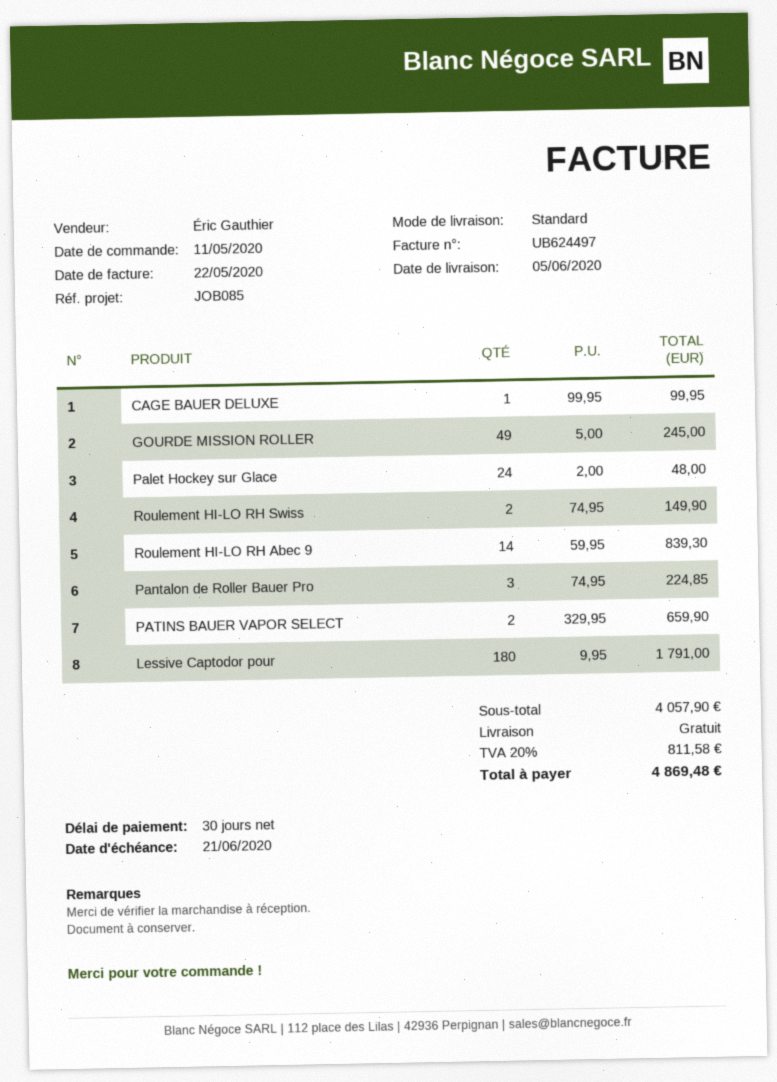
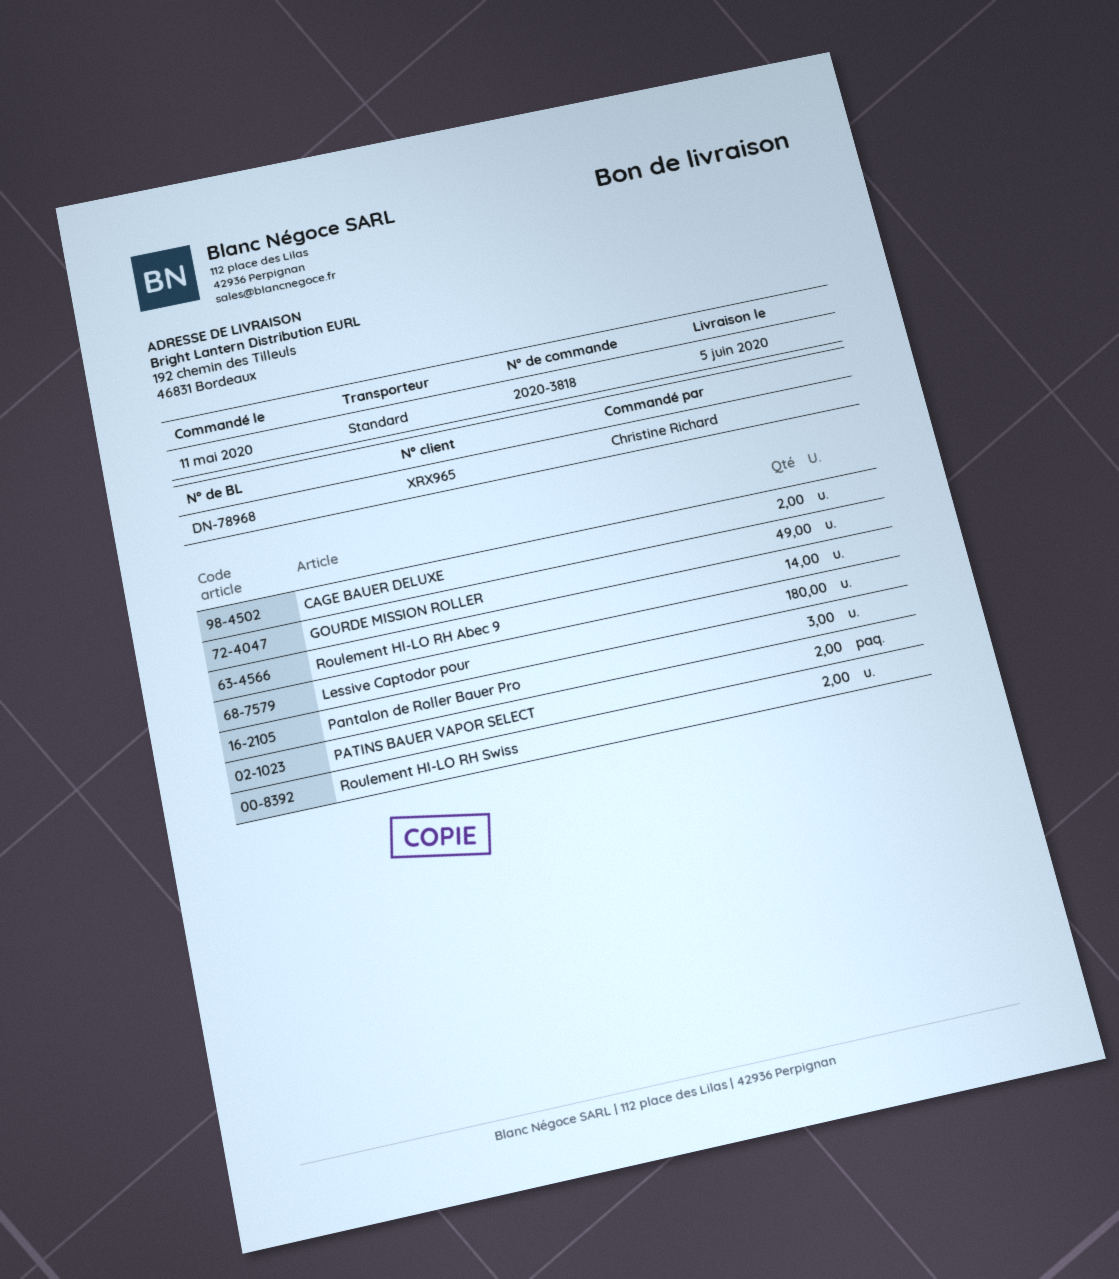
CAGE BAUER DELUXE: 1 -> 2
Palet Hockey sur Glace: 24 -> none

